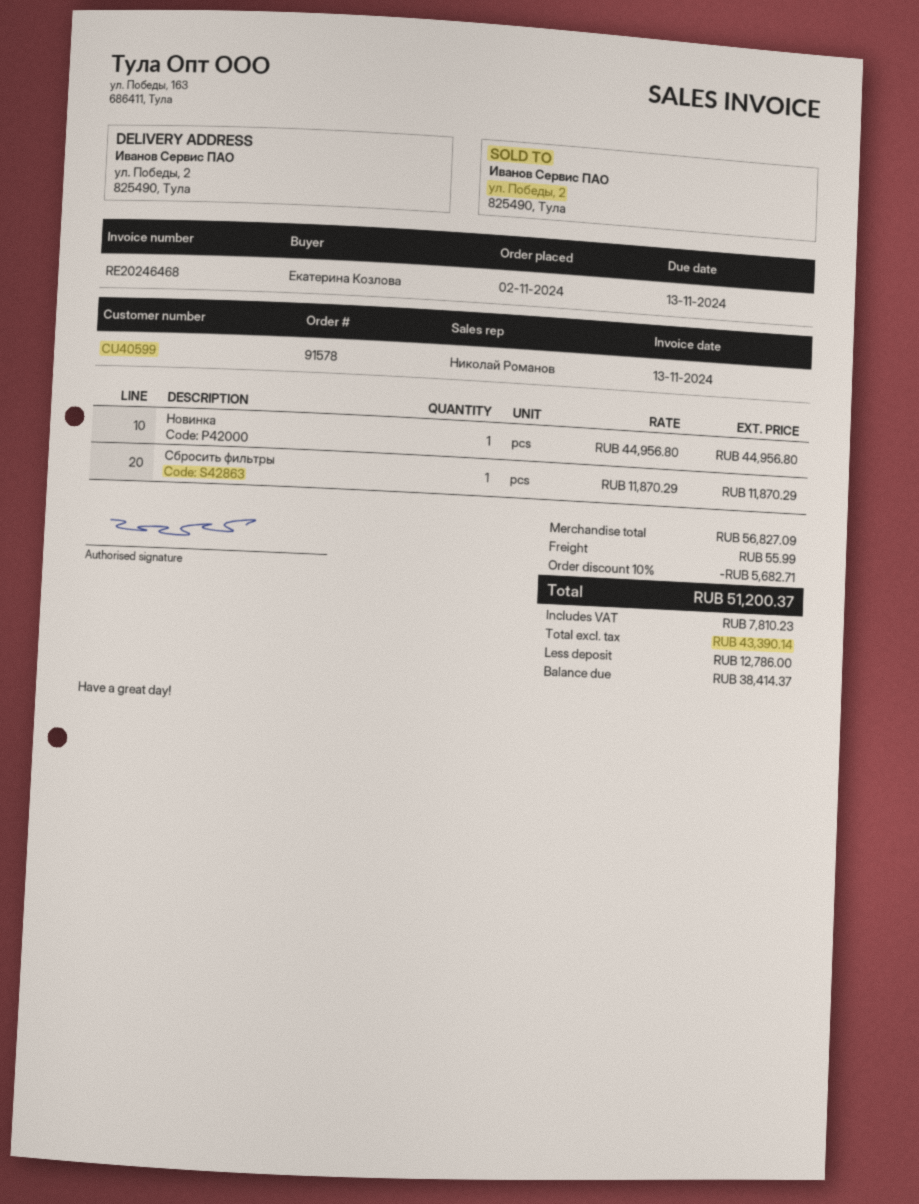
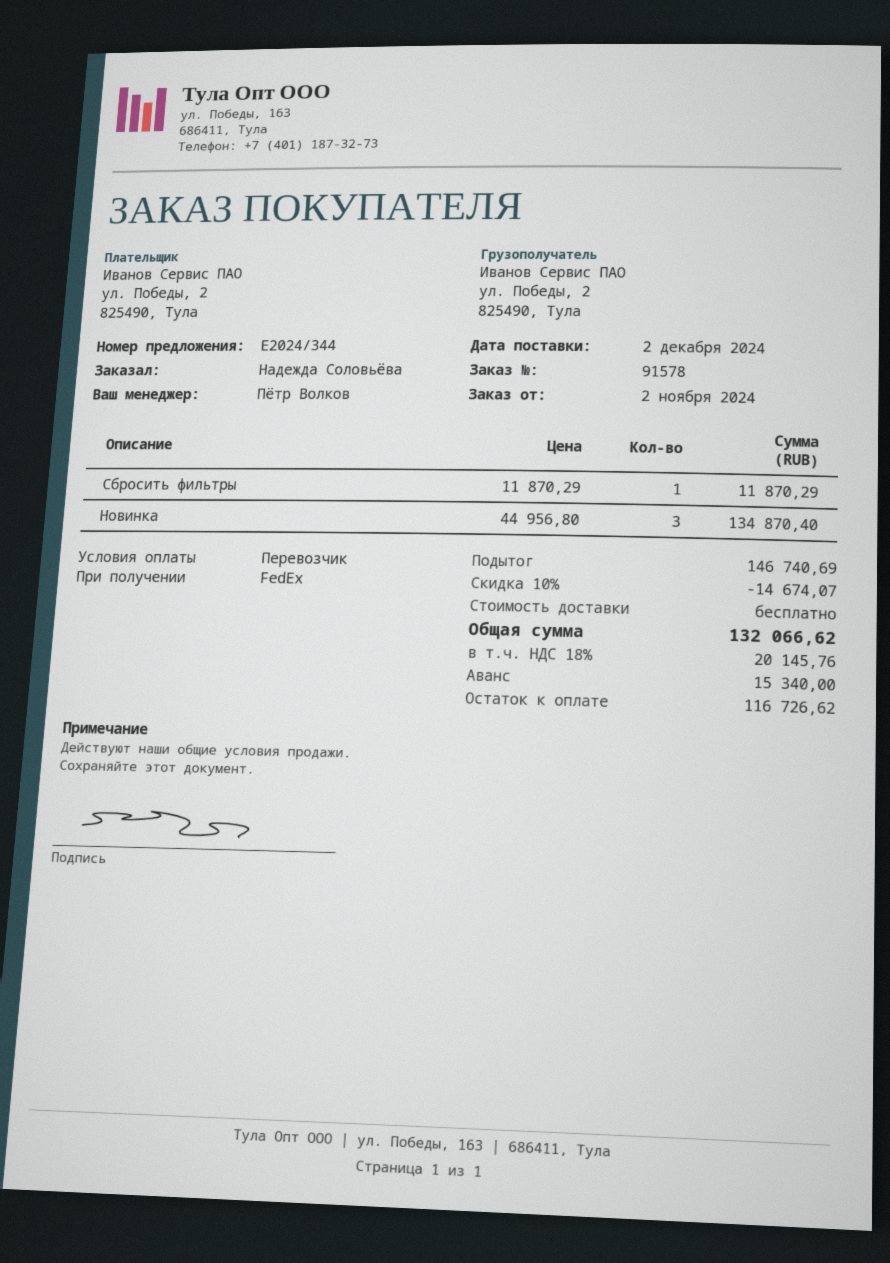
ordered by: Екатерина Козлова -> Надежда Соловьёва
sales rep: Николай Романов -> Пётр Волков
Новинка: 1 x 44956.80 = 44956.80 -> 3 x 44956.80 = 134870.40
subtotal: 56827.09 -> 146740.69
discount: 10% = 5682.71 -> 10% = 14674.07
shipping: 55.99 -> 0.00
tax: 7810.23 -> 20145.76
total: 51200.37 -> 132066.62
deposit: 12786.00 -> 15340.00
balance: 38414.37 -> 116726.62

